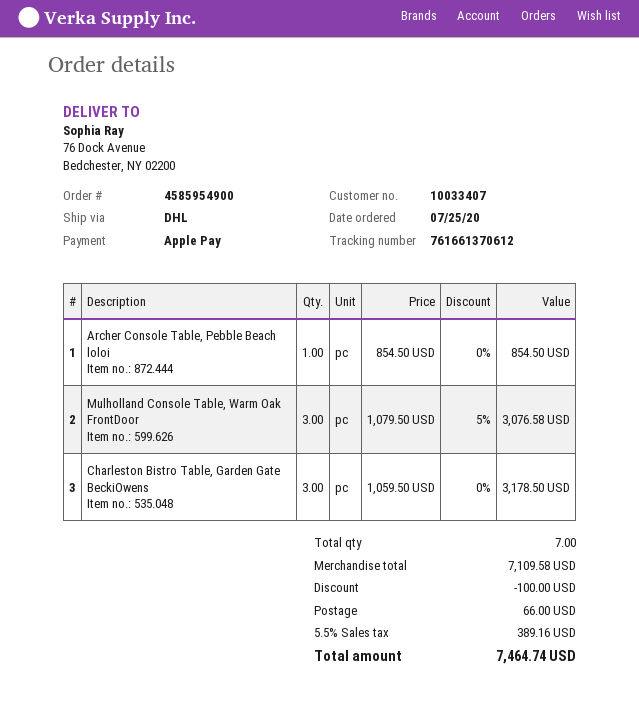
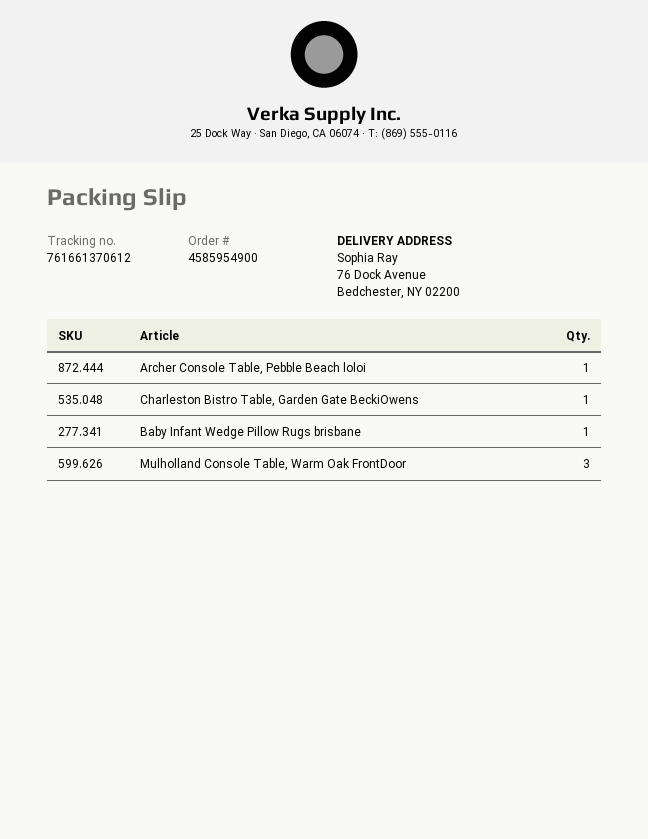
Charleston Bistro Table, Garden Gate BeckiOwens: 3 -> 1
Baby Infant Wedge Pillow Rugs brisbane: none -> 1

